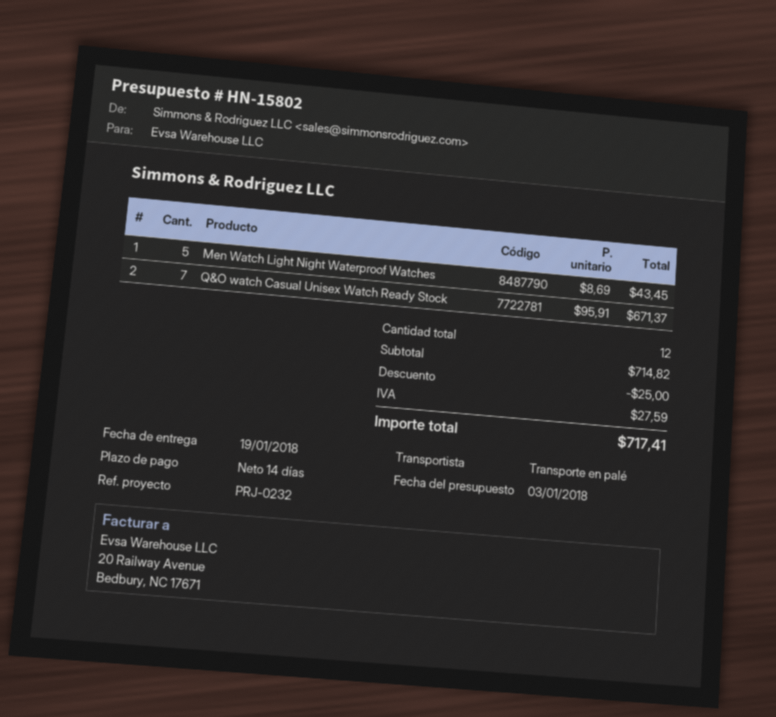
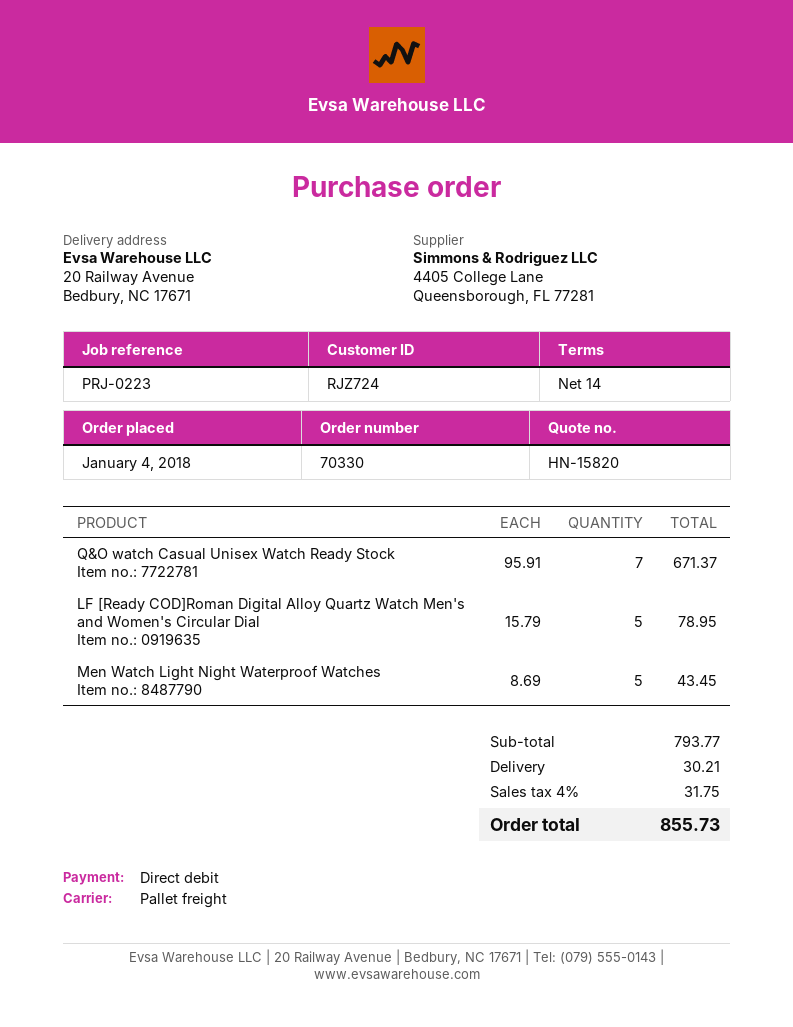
quote number: HN-15802 -> HN-15820
reference: PRJ-0232 -> PRJ-0223
LF [Ready COD]Roman Digital Alloy Quartz Watch Men's and Women's Circular Dial: none -> 5 x 15.79 = 78.95
subtotal: 714.82 -> 793.77
discount: 25.00 -> none
shipping: none -> 30.21
tax: 27.59 -> 31.75
total: 717.41 -> 855.73

